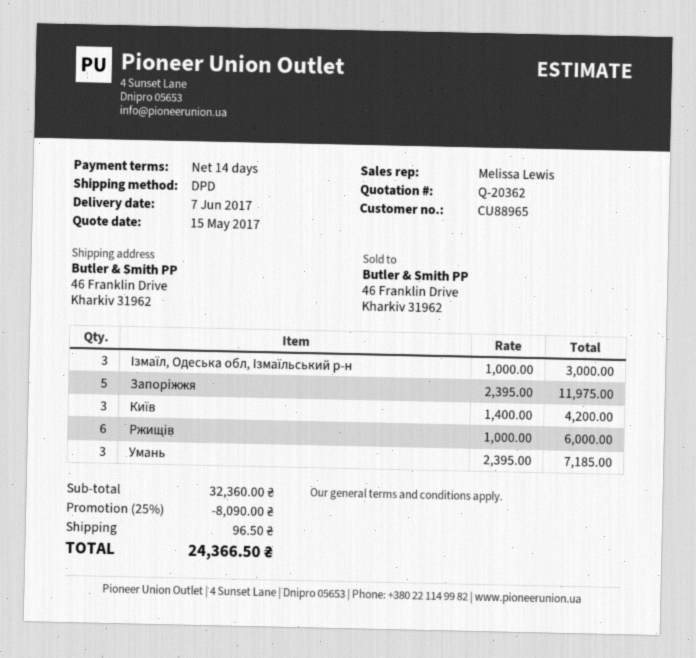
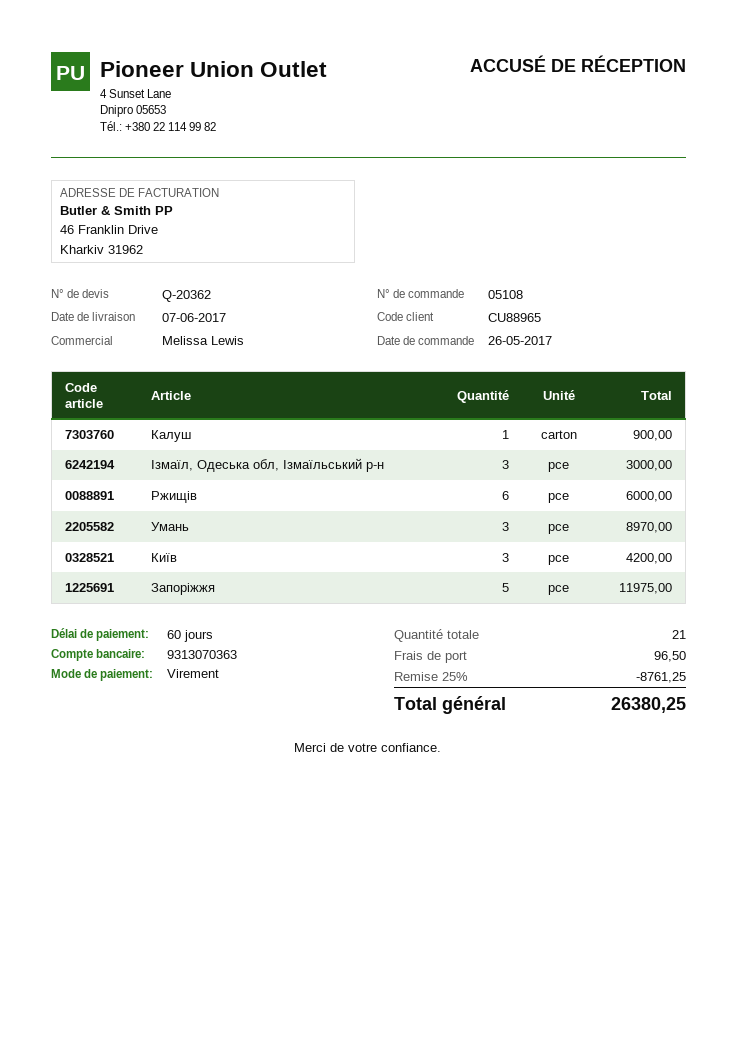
payment terms: 14 days -> 60 days
Умань: 3 for 7185.00 -> 3 for 8970.00
Калуш: none -> 1 for 900.00
discount: 25% = 8090.00 -> 25% = 8761.25
total: 24366.50 -> 26380.25

